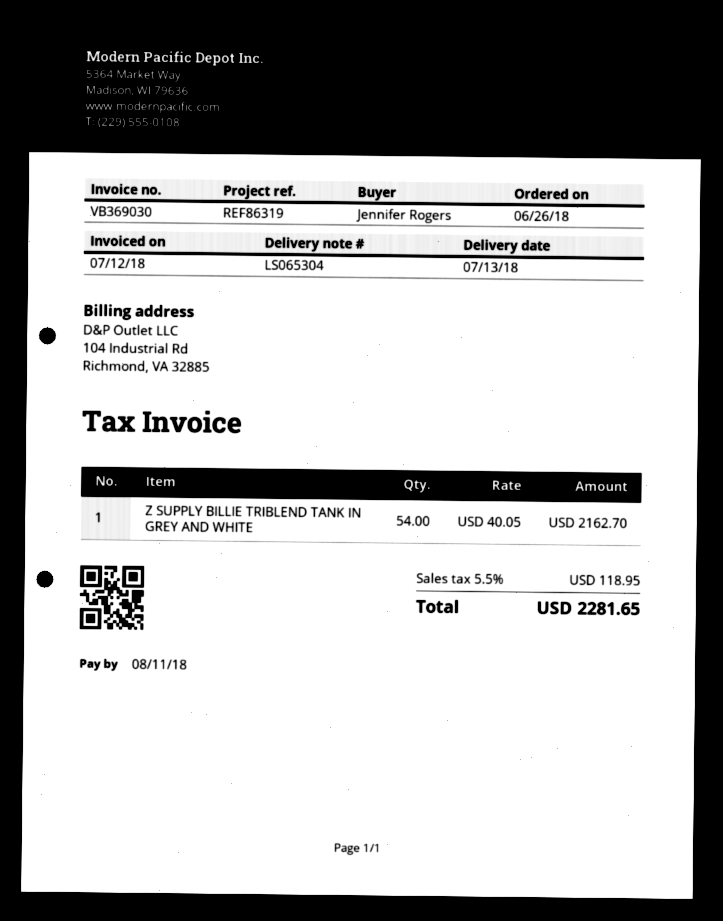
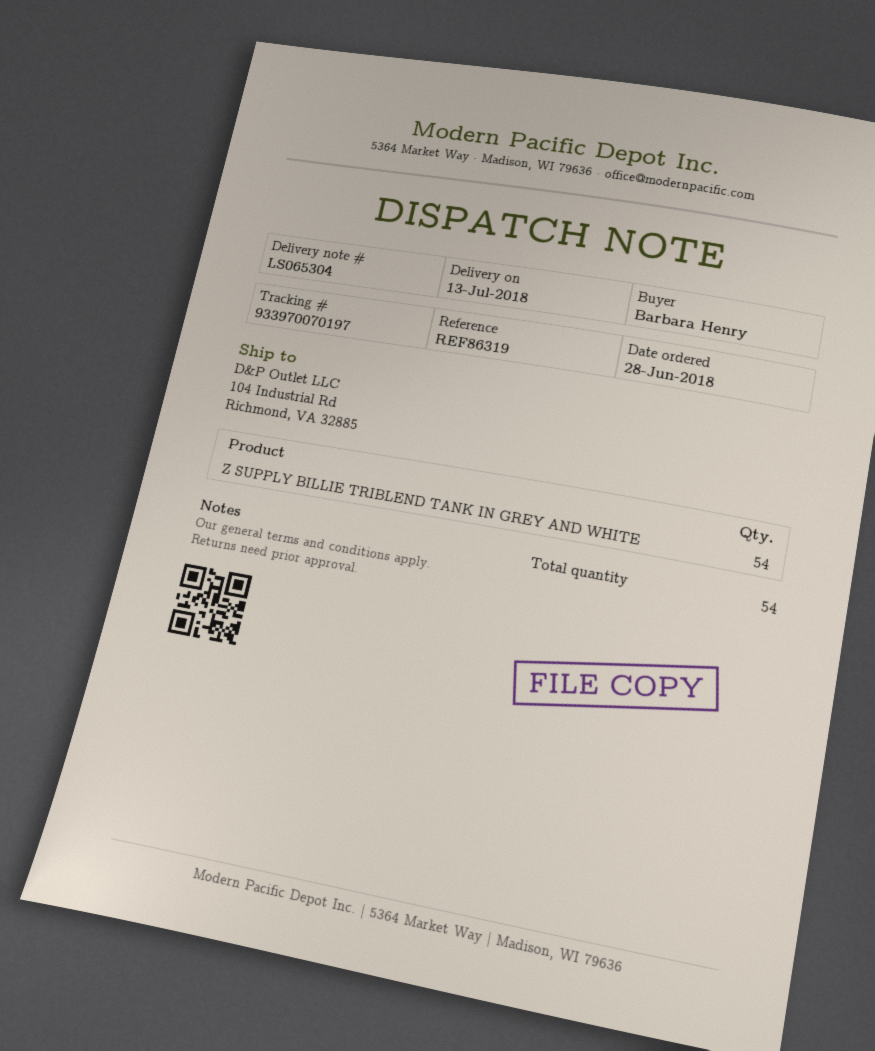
order date: 2018-06-26 -> 2018-06-28
ordered by: Jennifer Rogers -> Barbara Henry

